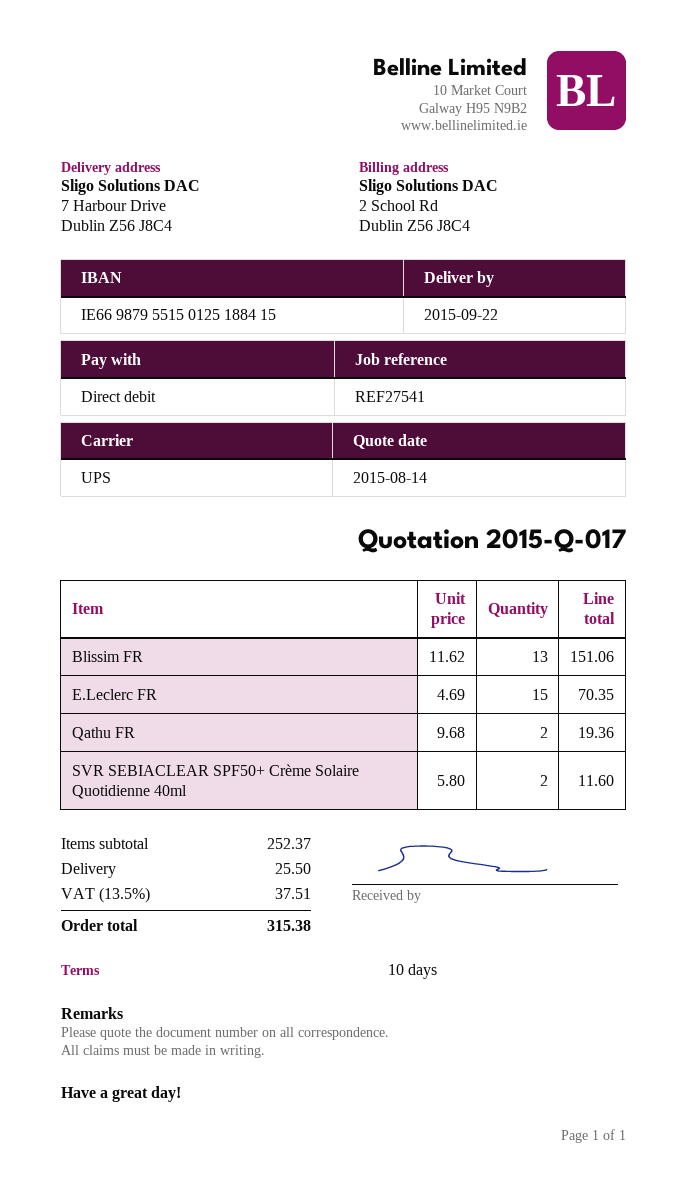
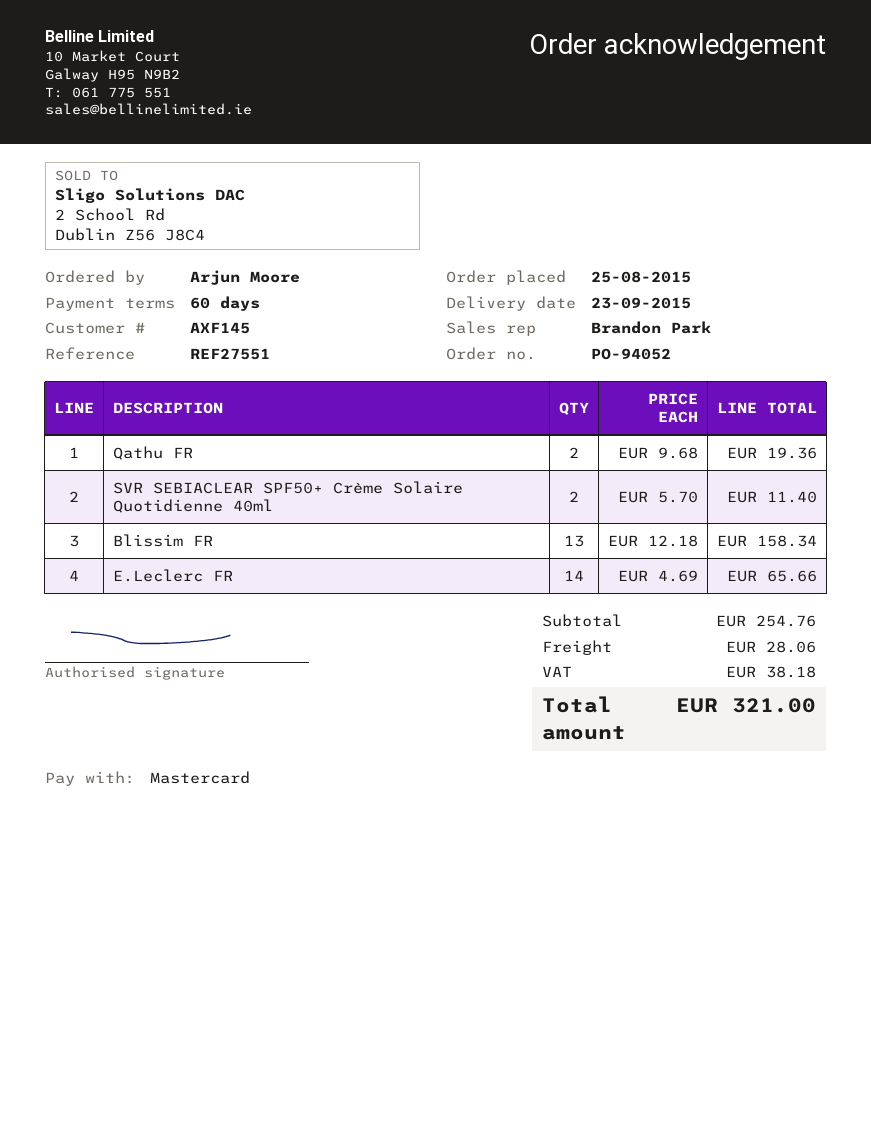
delivery date: 2015-09-22 -> 2015-09-23
payment terms: 10 days -> 60 days
reference: REF27541 -> REF27551
payment method: direct debit -> Mastercard
Blissim FR: 13 x 11.62 = 151.06 -> 13 x 12.18 = 158.34
E.Leclerc FR: 15 x 4.69 = 70.35 -> 14 x 4.69 = 65.66
SVR SEBIACLEAR SPF50+ Crème Solaire Quotidienne 40ml: 2 x 5.80 = 11.60 -> 2 x 5.70 = 11.40
subtotal: 252.37 -> 254.76
shipping: 25.50 -> 28.06
tax: 37.51 -> 38.18
total: 315.38 -> 321.00

